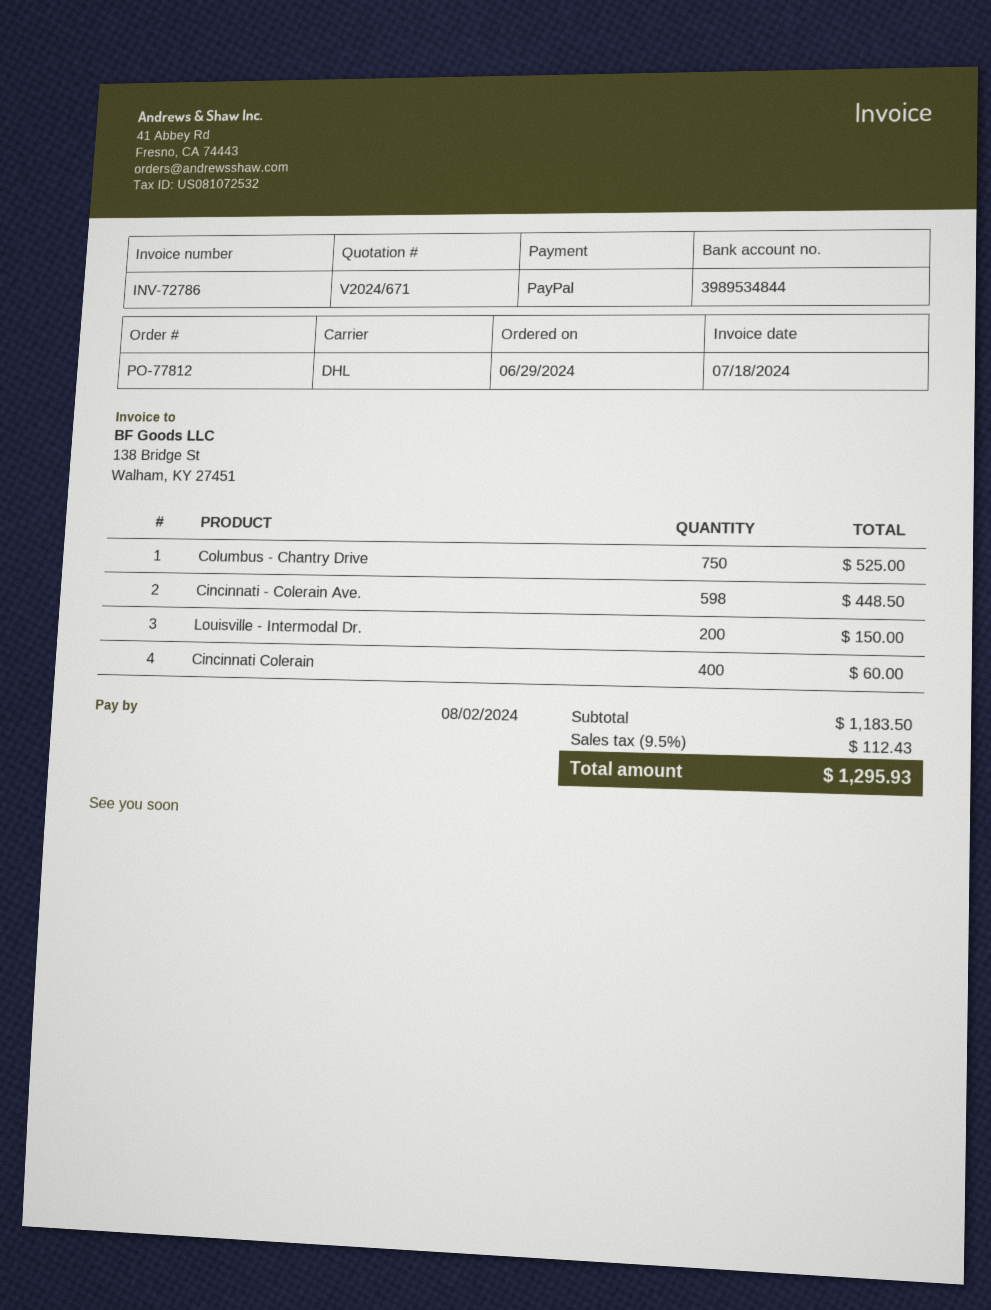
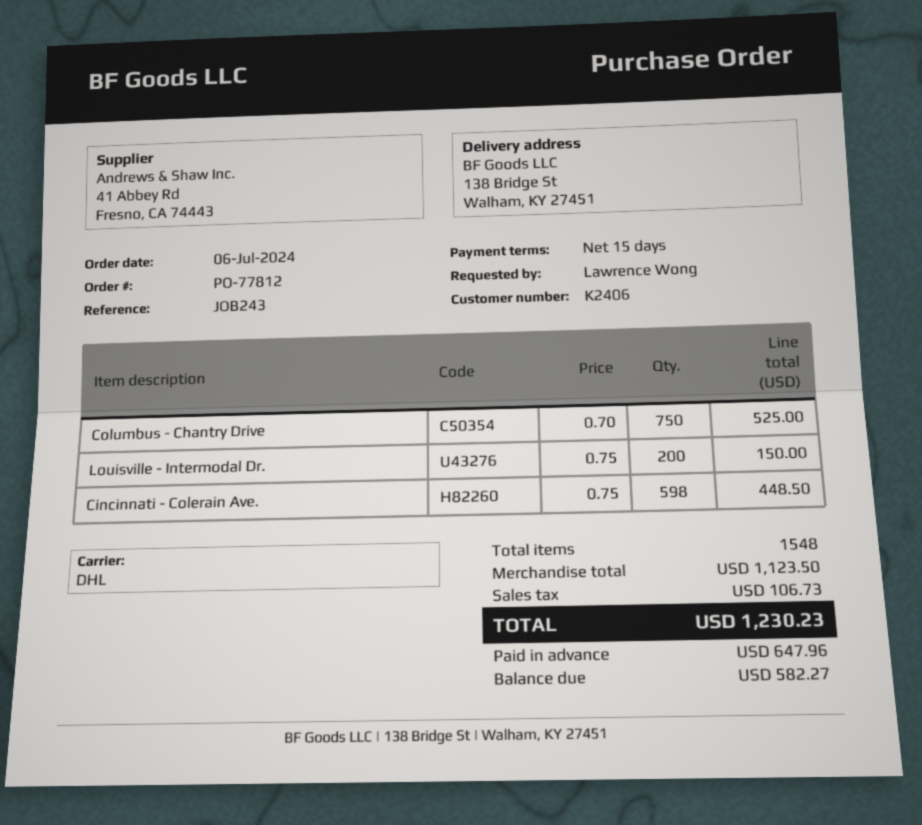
order date: 2024-06-29 -> 2024-07-06
Cincinnati Colerain: 400 for 60.00 -> none
subtotal: 1183.50 -> 1123.50
tax: 112.43 -> 106.73
total: 1295.93 -> 1230.23

